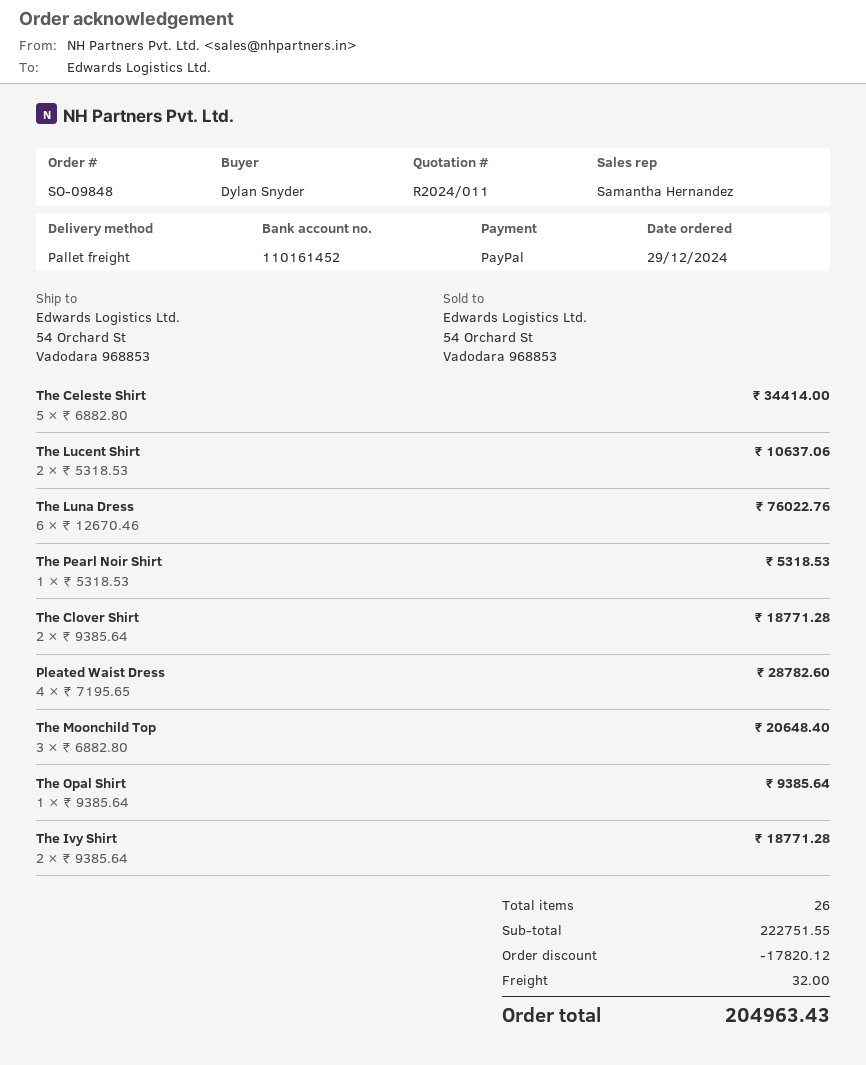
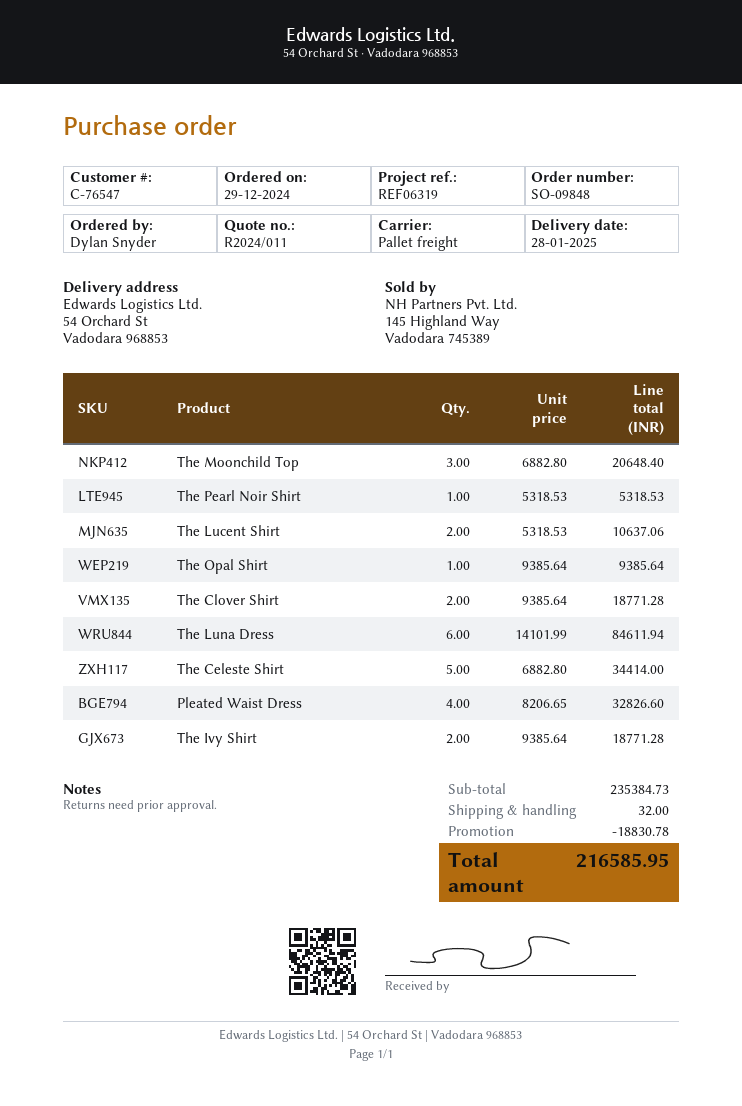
The Luna Dress: 6 x 12670.46 = 76022.76 -> 6 x 14101.99 = 84611.94
Pleated Waist Dress: 4 x 7195.65 = 28782.60 -> 4 x 8206.65 = 32826.60
subtotal: 222751.55 -> 235384.73
discount: 17820.12 -> 18830.78
total: 204963.43 -> 216585.95

